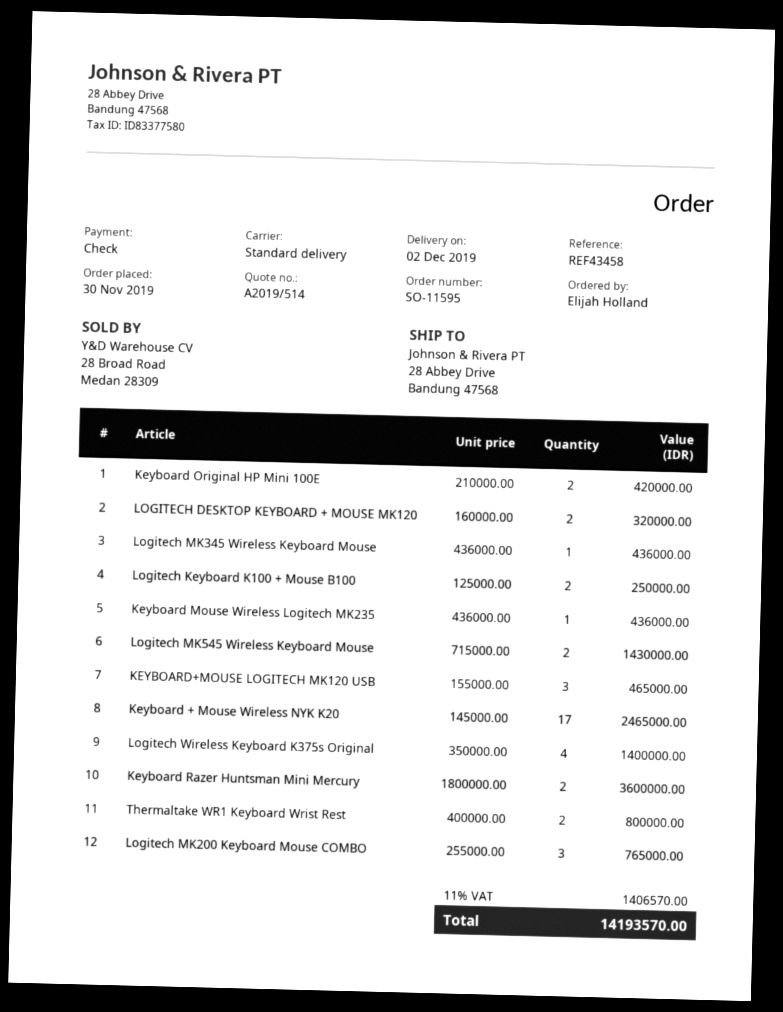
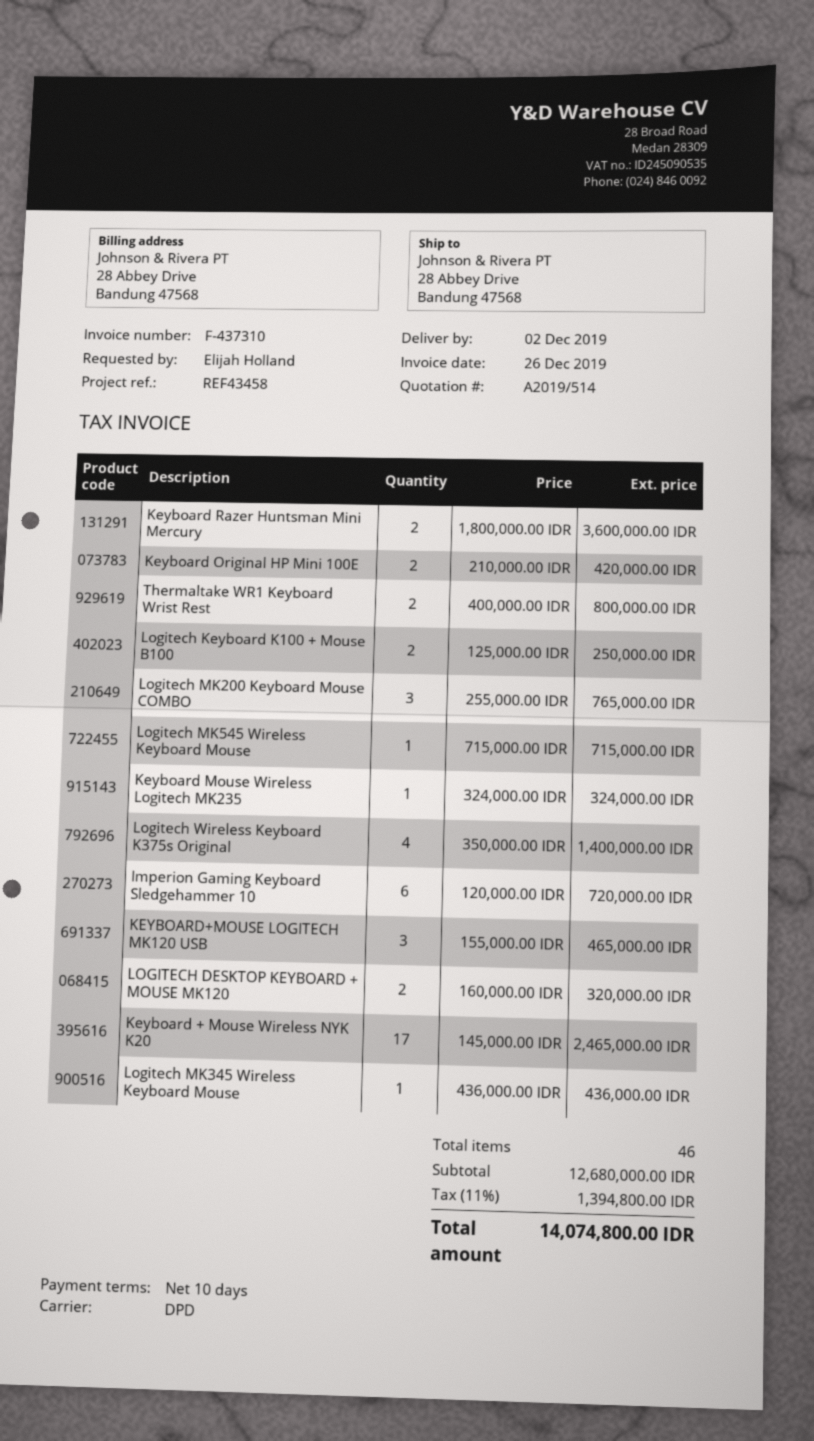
shipping method: standard -> DPD
Keyboard Mouse Wireless Logitech MK235: 1 x 436000.00 = 436000.00 -> 1 x 324000.00 = 324000.00
Logitech MK545 Wireless Keyboard Mouse: 2 x 715000.00 = 1430000.00 -> 1 x 715000.00 = 715000.00
Imperion Gaming Keyboard Sledgehammer 10: none -> 6 x 120000.00 = 720000.00
tax: 11% = 1406570.00 -> 11% = 1394800.00
total: 14193570.00 -> 14074800.00

